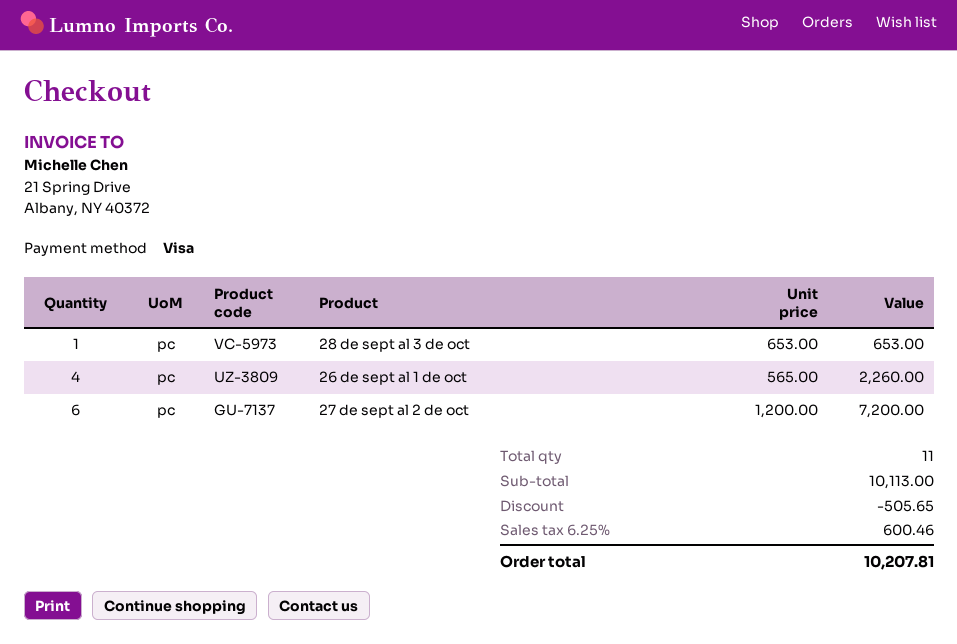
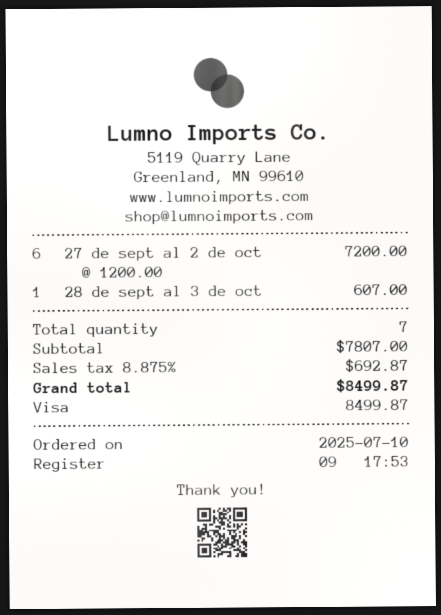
28 de sept al 3 de oct: 1 x 653.00 = 653.00 -> 1 x 607.00 = 607.00
26 de sept al 1 de oct: 4 x 565.00 = 2260.00 -> none
total quantity: 11 -> 7
subtotal: 10113.00 -> 7807.00
discount: 505.65 -> none
tax: 6.25% = 600.46 -> 8.875% = 692.87
total: 10207.81 -> 8499.87

